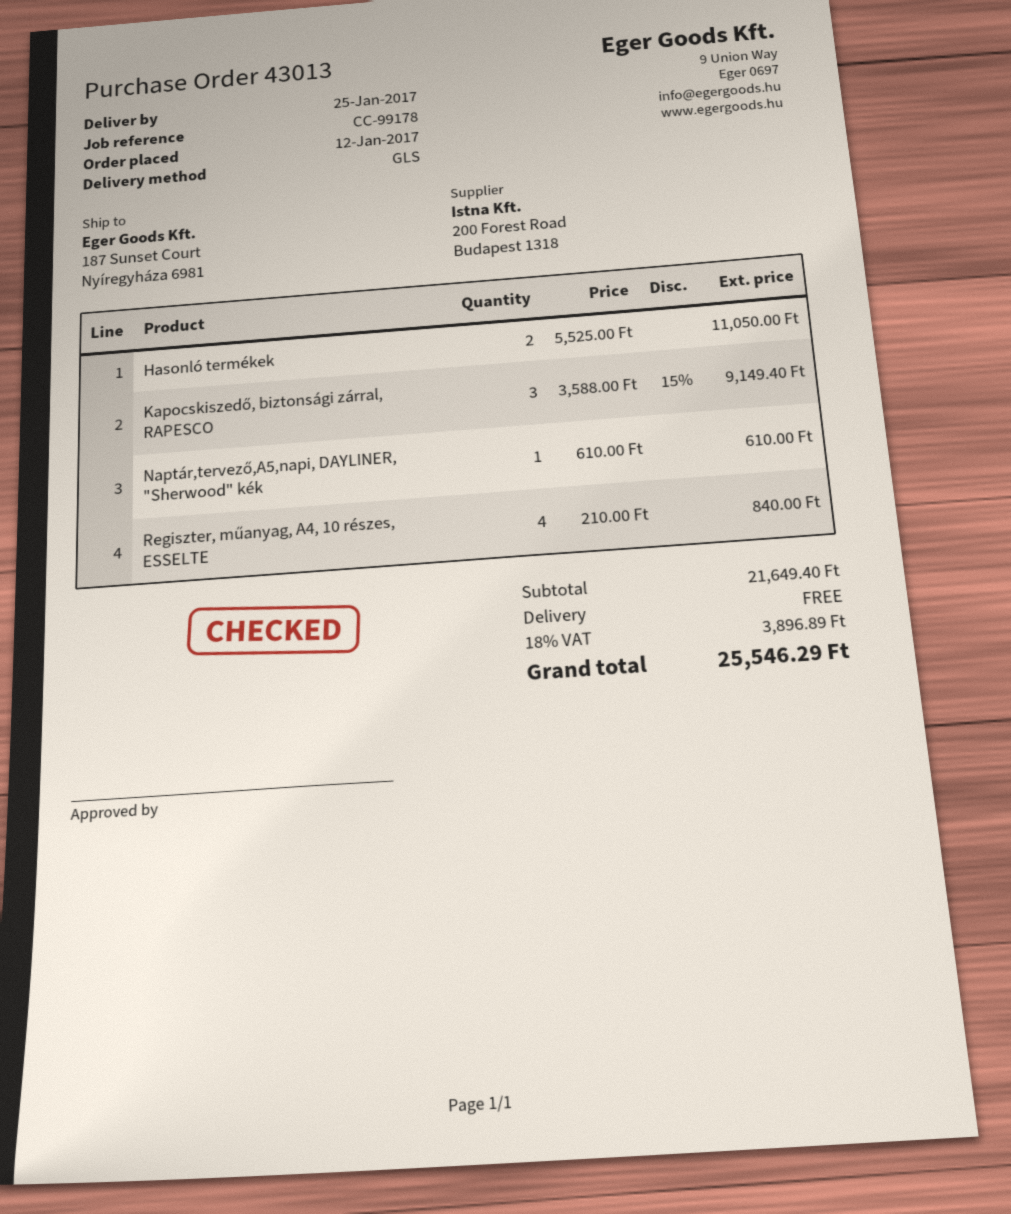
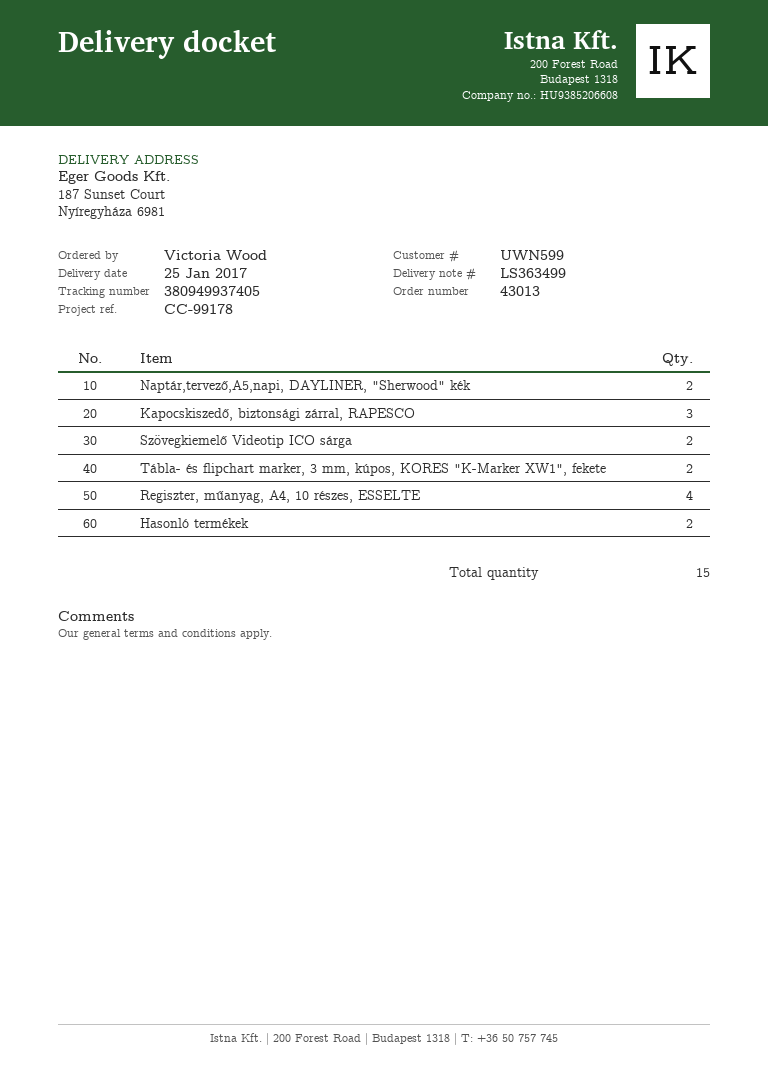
Naptár,tervező,A5,napi, DAYLINER, "Sherwood" kék: 1 -> 2
Szövegkiemelő Videotip ICO sárga: none -> 2
Tábla- és flipchart marker, 3 mm, kúpos, KORES "K-Marker XW1", fekete: none -> 2

